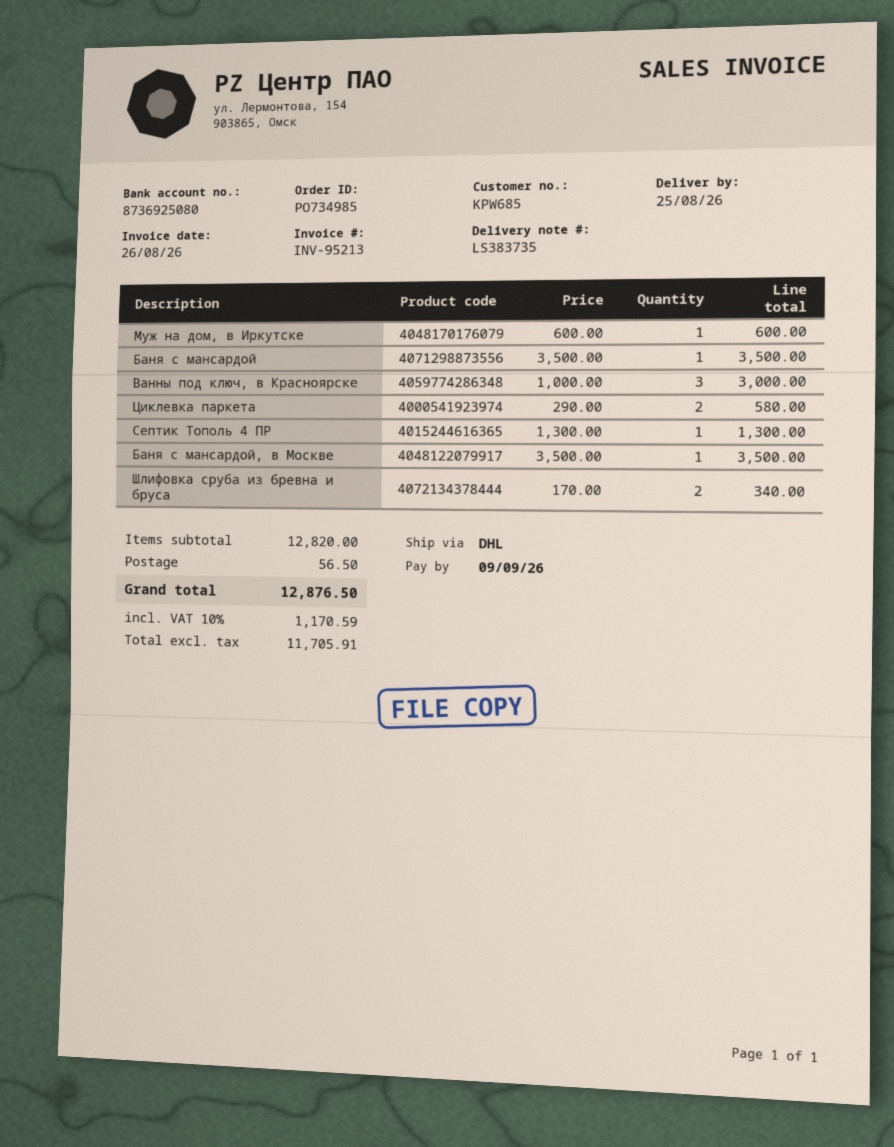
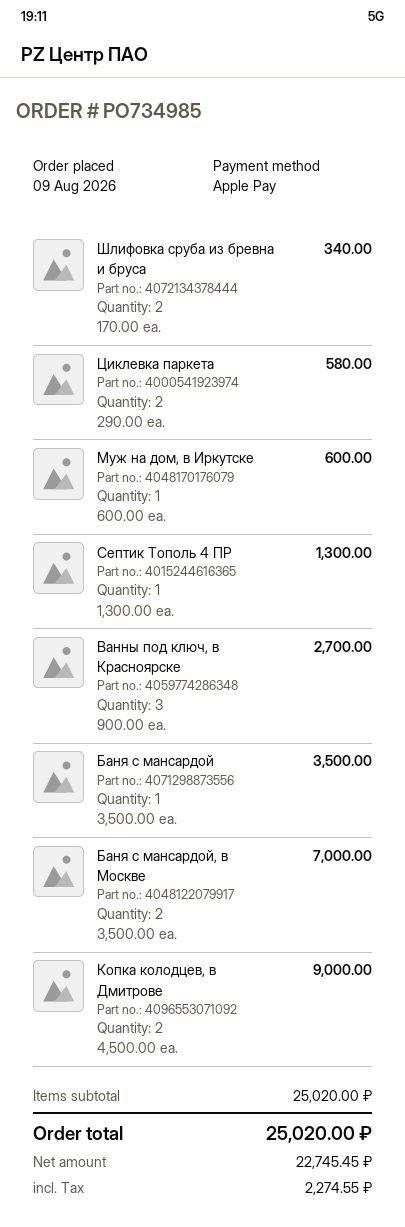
Ванны под ключ, в Красноярске: 3 x 1000.00 = 3000.00 -> 3 x 900.00 = 2700.00
Баня с мансардой, в Москве: 1 x 3500.00 = 3500.00 -> 2 x 3500.00 = 7000.00
Копка колодцев, в Дмитрове: none -> 2 x 4500.00 = 9000.00
subtotal: 12820.00 -> 25020.00
shipping: 56.50 -> none
net: 11705.91 -> 22745.45
tax: 1170.59 -> 2274.55
total: 12876.50 -> 25020.00

